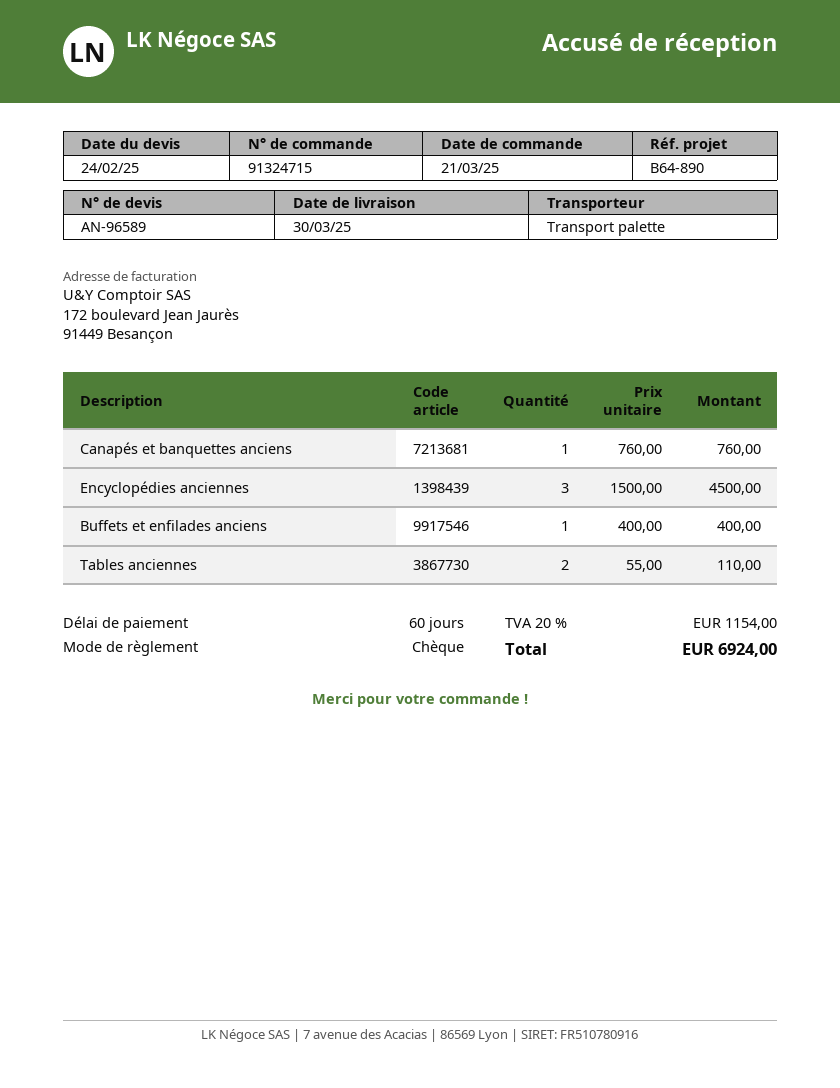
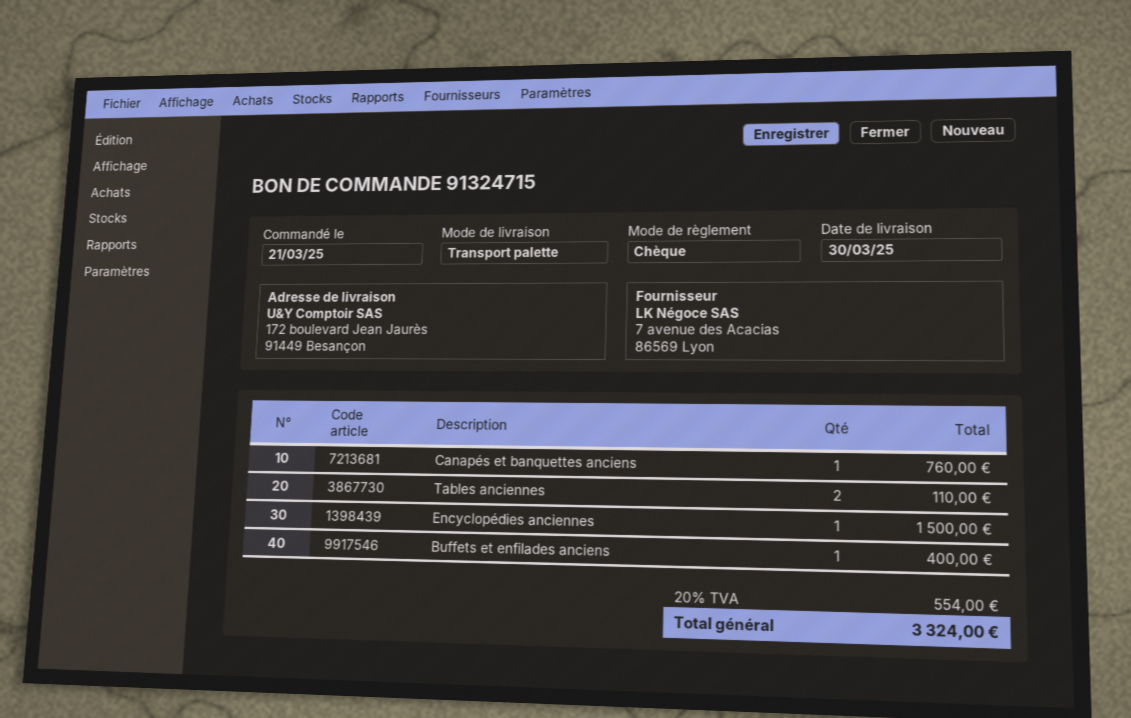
Encyclopédies anciennes: 3 for 4500.00 -> 1 for 1500.00
tax: 20% = 1154.00 -> 20% = 554.00
total: 6924.00 -> 3324.00

